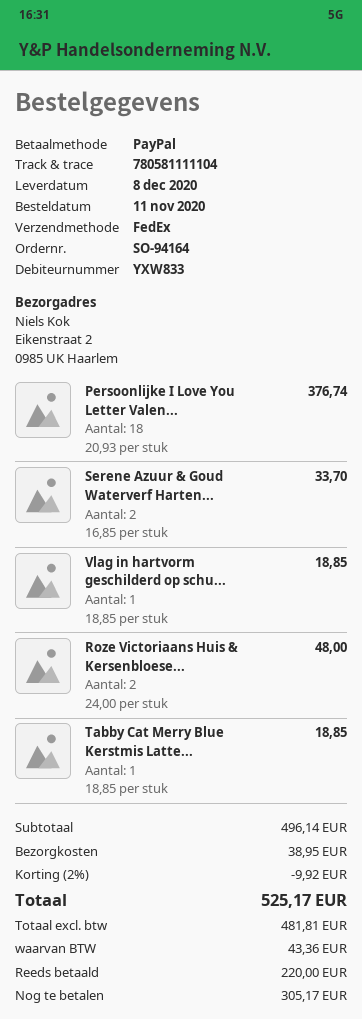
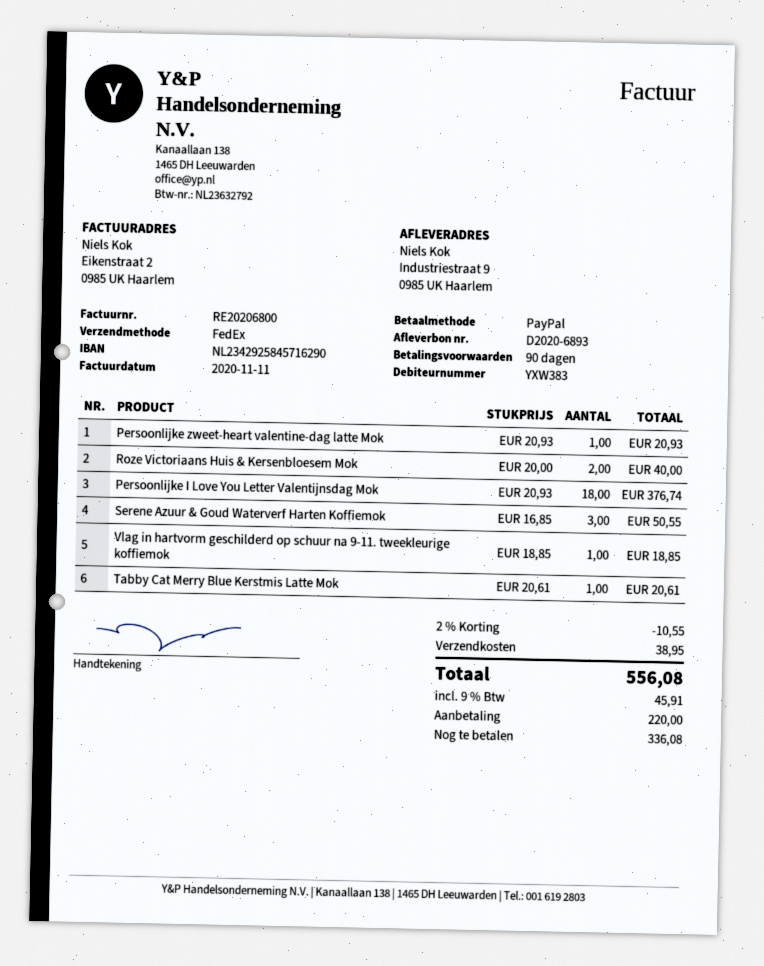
customer number: YXW833 -> YXW383
ship to: Eikenstraat 2, 0985 UK Haarlem -> Industriestraat 9, 0985 UK Haarlem
Serene Azuur & Goud Waterverf Harten...: 2 x 16.85 = 33.70 -> 3 x 16.85 = 50.55
Roze Victoriaans Huis & Kersenbloese...: 2 x 24.00 = 48.00 -> 2 x 20.00 = 40.00
Tabby Cat Merry Blue Kerstmis Latte...: 1 x 18.85 = 18.85 -> 1 x 20.61 = 20.61
Persoonlijke zweet-heart valentine-dag latte Mok: none -> 1 x 20.93 = 20.93
discount: 2% = 9.92 -> 2% = 10.55
tax: 43.36 -> 45.91
total: 525.17 -> 556.08
balance: 305.17 -> 336.08

